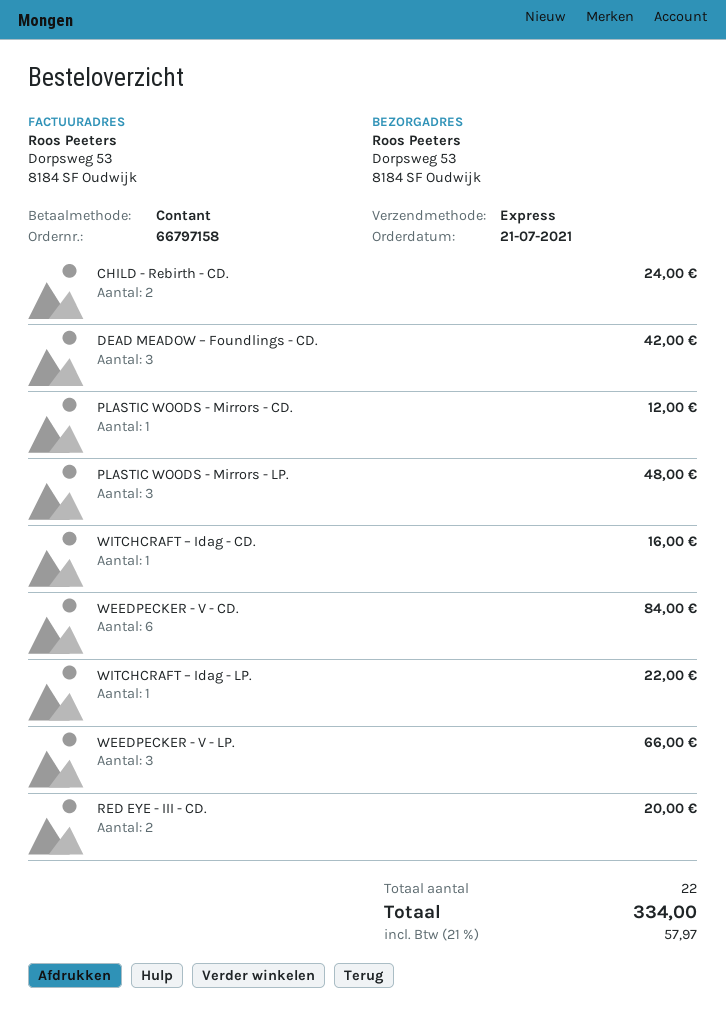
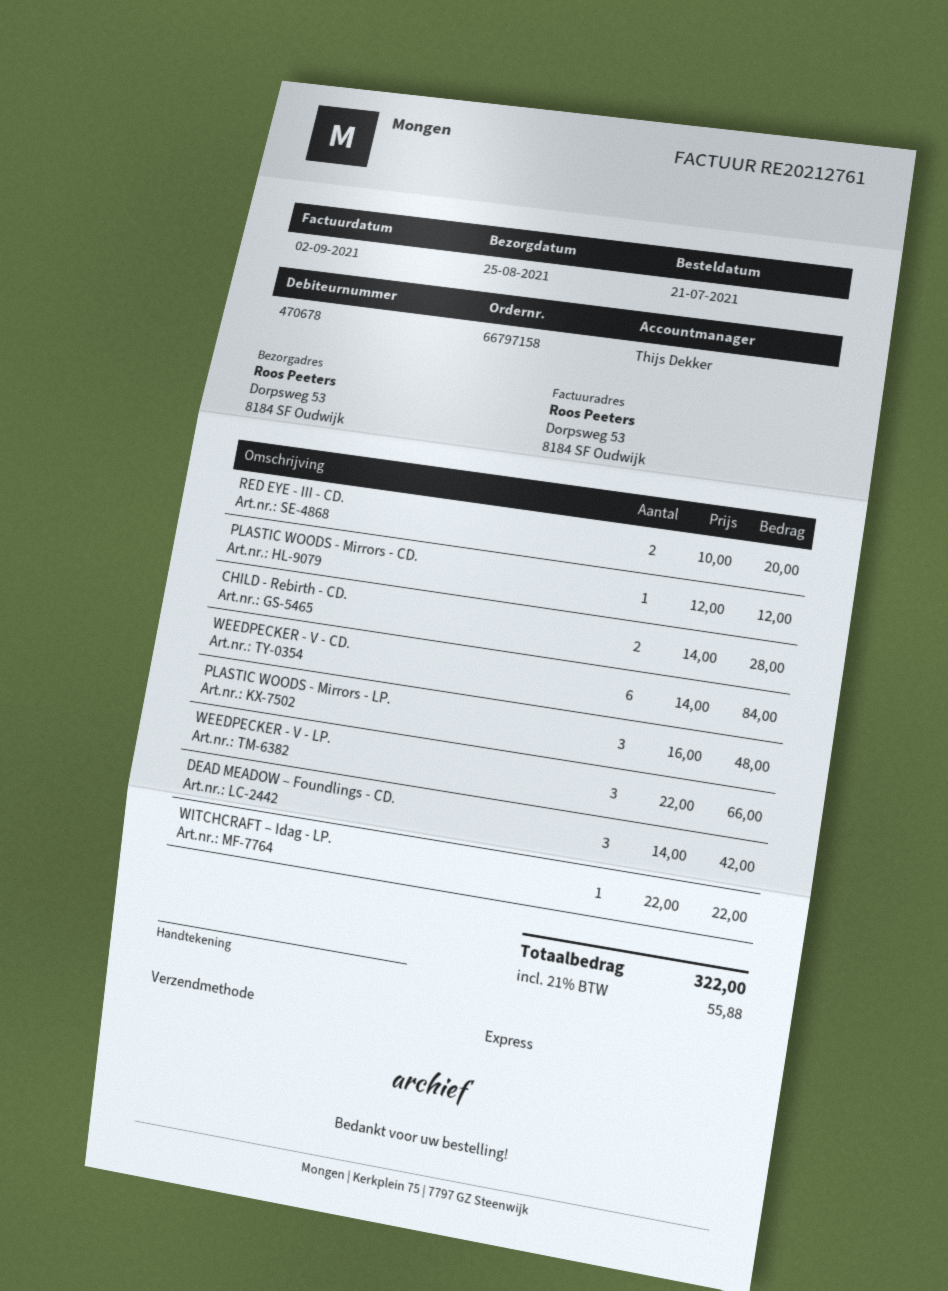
CHILD - Rebirth - CD.: 2 for 24.00 -> 2 for 28.00
WITCHCRAFT – Idag - CD.: 1 for 16.00 -> none
tax: 21% = 57.97 -> 21% = 55.88
total: 334.00 -> 322.00

